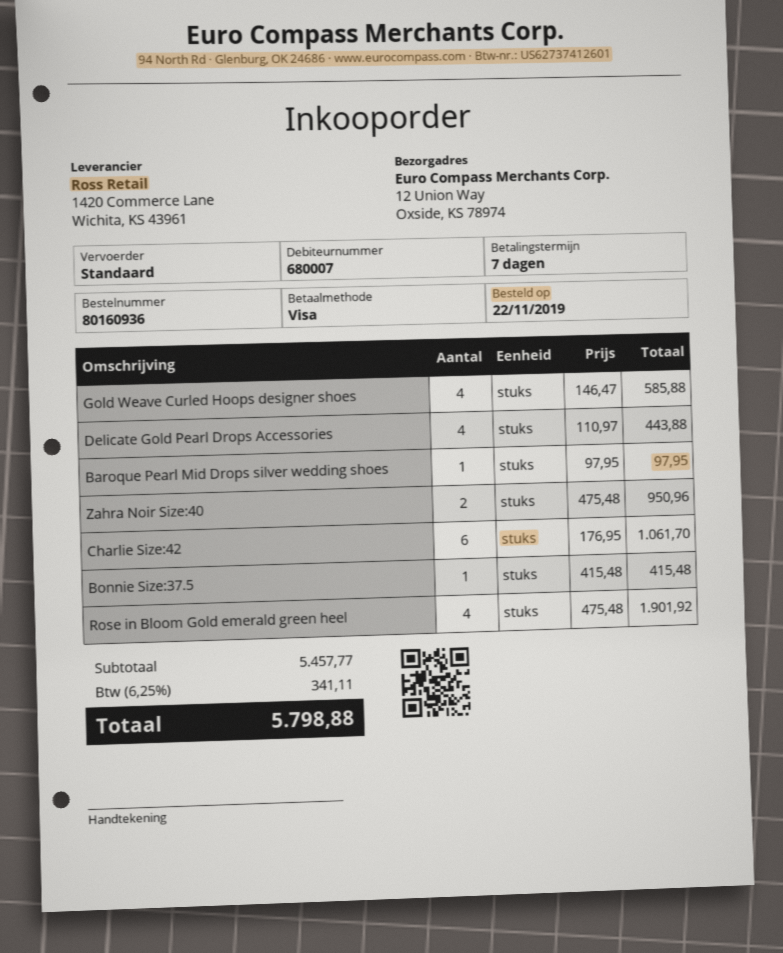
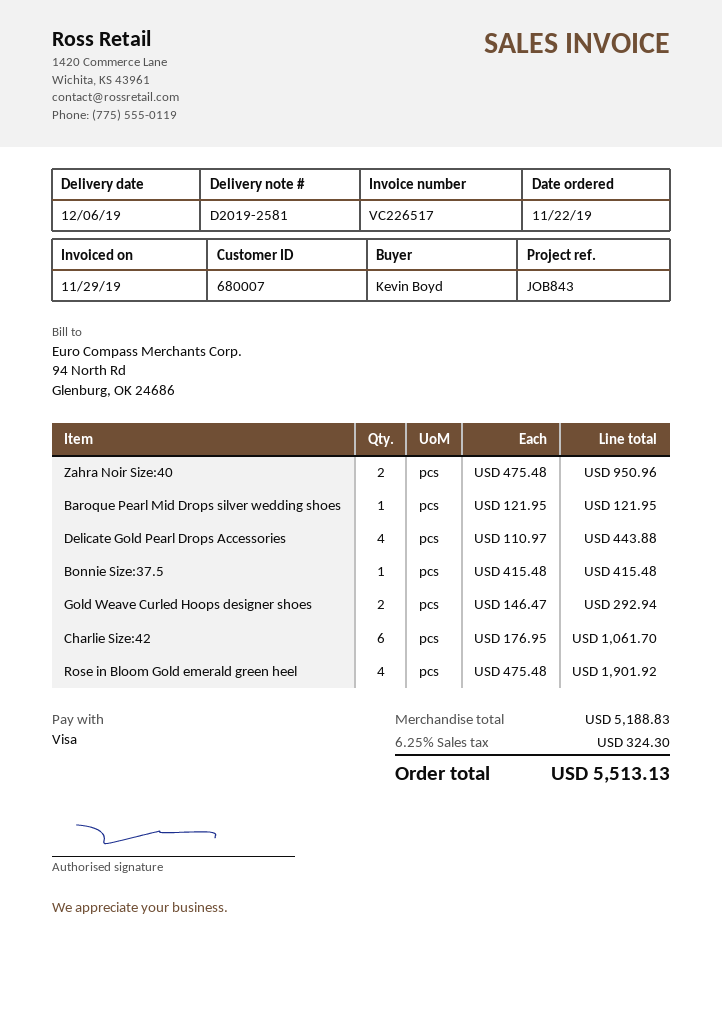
Gold Weave Curled Hoops designer shoes: 4 x 146.47 = 585.88 -> 2 x 146.47 = 292.94
Baroque Pearl Mid Drops silver wedding shoes: 1 x 97.95 = 97.95 -> 1 x 121.95 = 121.95
subtotal: 5457.77 -> 5188.83
tax: 6.25% = 341.11 -> 6.25% = 324.30
total: 5798.88 -> 5513.13

